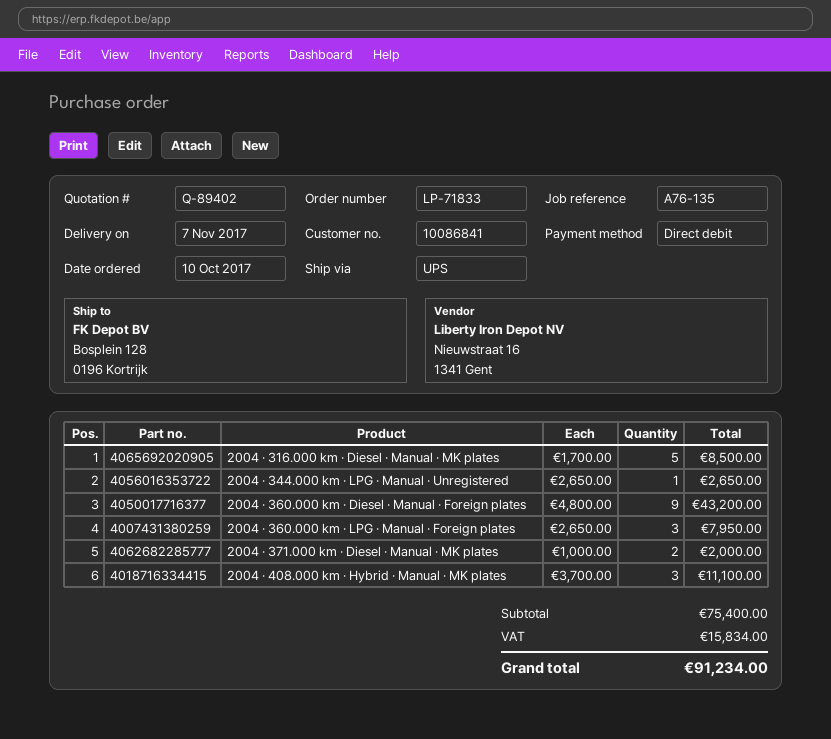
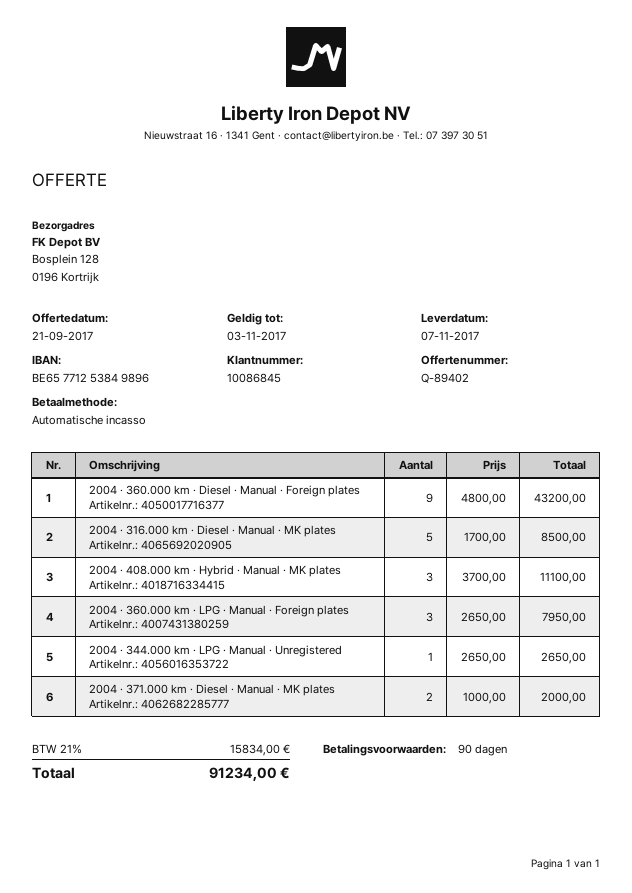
customer number: 10086841 -> 10086845

